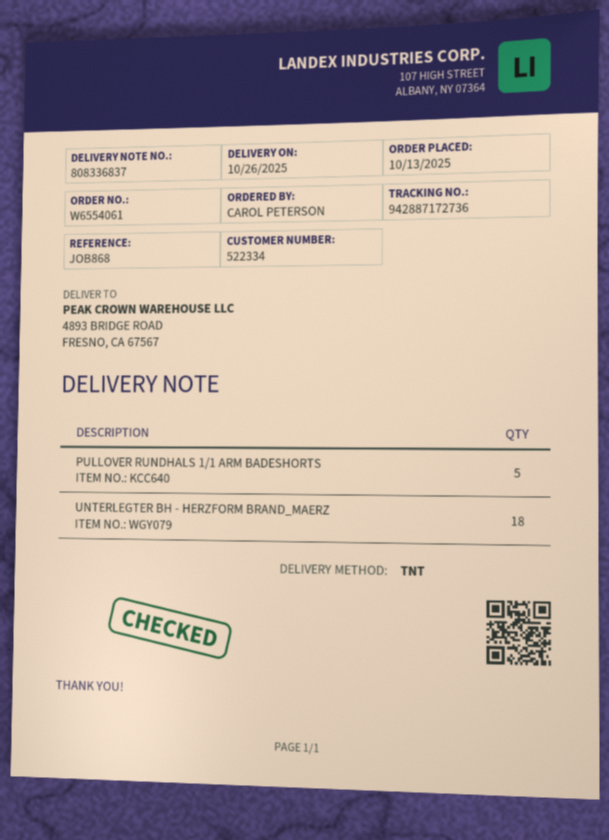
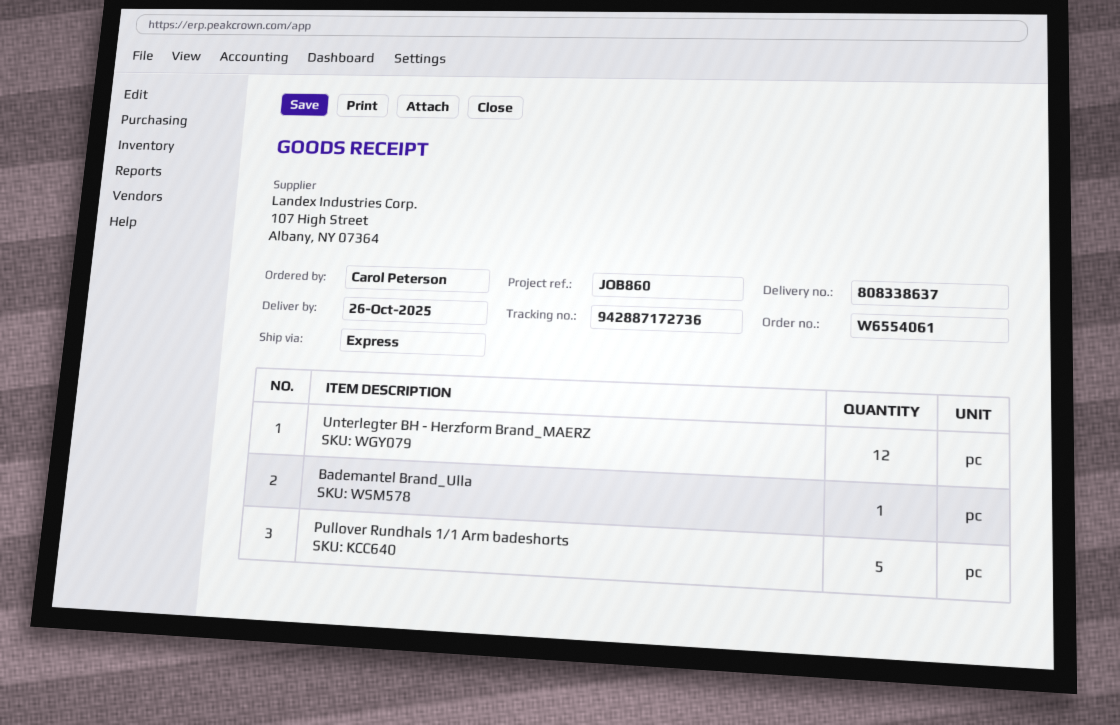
delivery note number: 808336837 -> 808338637
reference: JOB868 -> JOB860
shipping method: TNT -> express
UNTERLEGTER BH - HERZFORM BRAND_MAERZ: 18 -> 12
Bademantel Brand_Ulla: none -> 1

